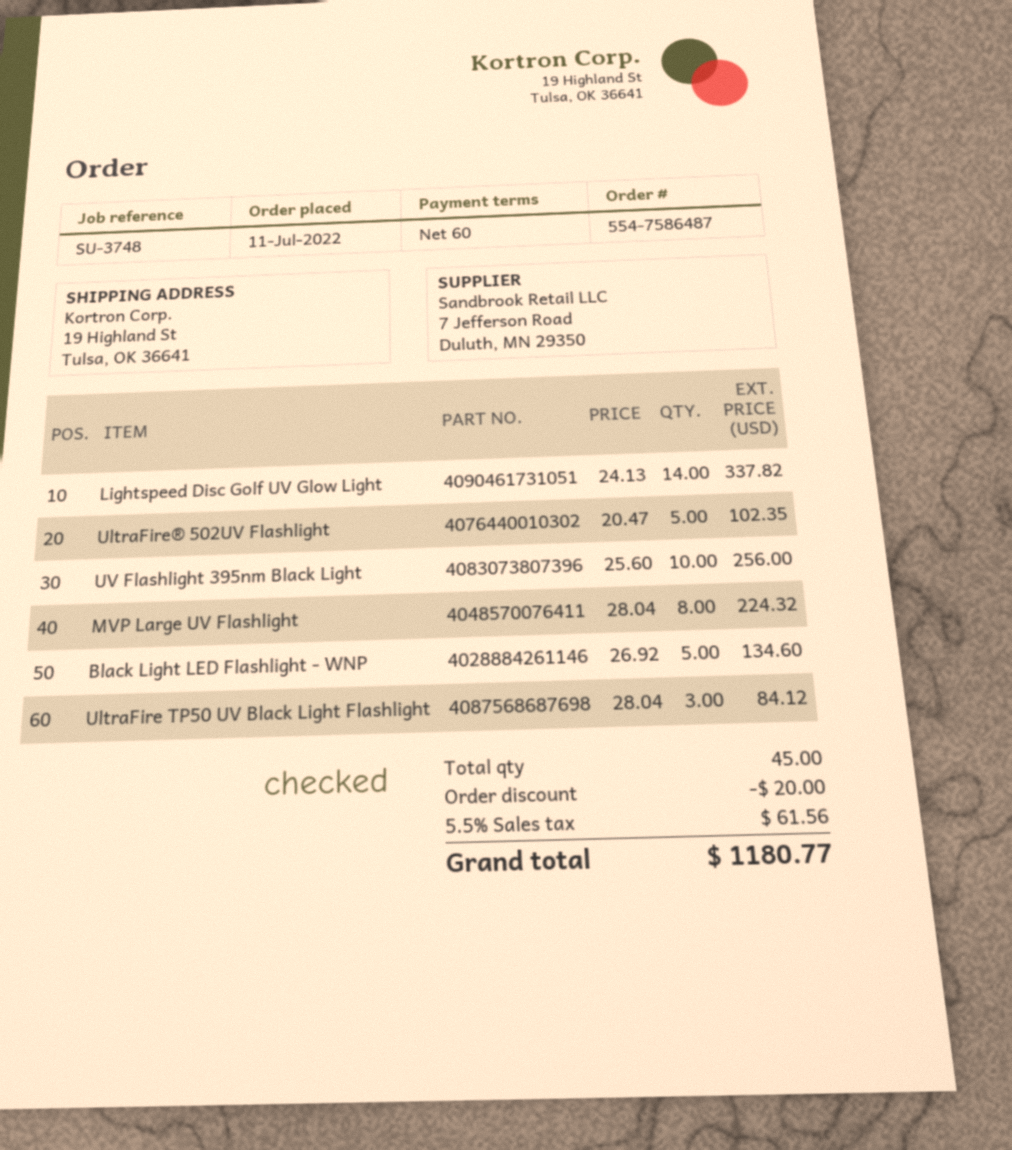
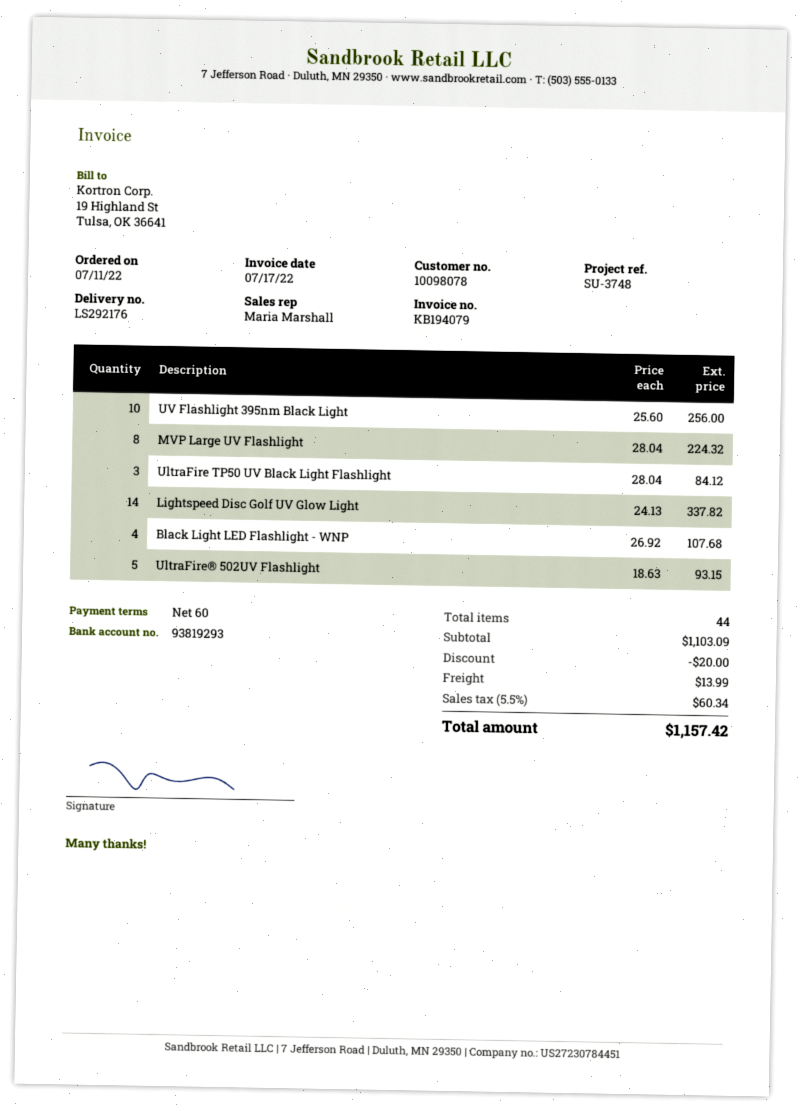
UltraFire® 502UV Flashlight: 5 x 20.47 = 102.35 -> 5 x 18.63 = 93.15
Black Light LED Flashlight - WNP: 5 x 26.92 = 134.60 -> 4 x 26.92 = 107.68
total quantity: 45 -> 44
shipping: none -> 13.99
tax: 5.5% = 61.56 -> 5.5% = 60.34
total: 1180.77 -> 1157.42

